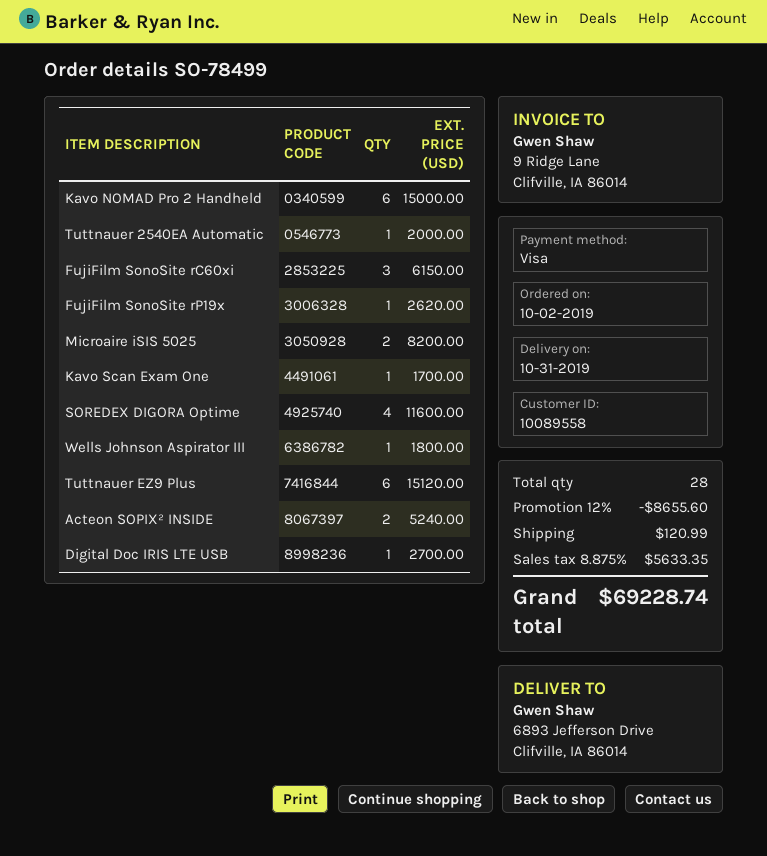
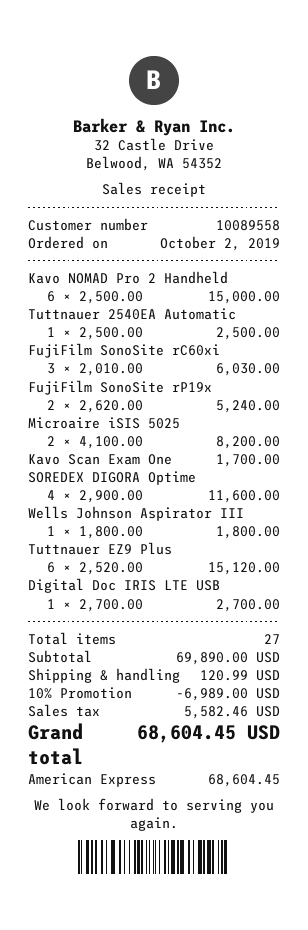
payment method: Visa -> American Express
Tuttnauer 2540EA Automatic: 1 for 2000.00 -> 1 for 2500.00
FujiFilm SonoSite rC60xi: 3 for 6150.00 -> 3 for 6030.00
FujiFilm SonoSite rP19x: 1 for 2620.00 -> 2 for 5240.00
Acteon SOPIX² INSIDE: 2 for 5240.00 -> none
total quantity: 28 -> 27
discount: 12% = 8655.60 -> 10% = 6989.00
tax: 5633.35 -> 5582.46
total: 69228.74 -> 68604.45

